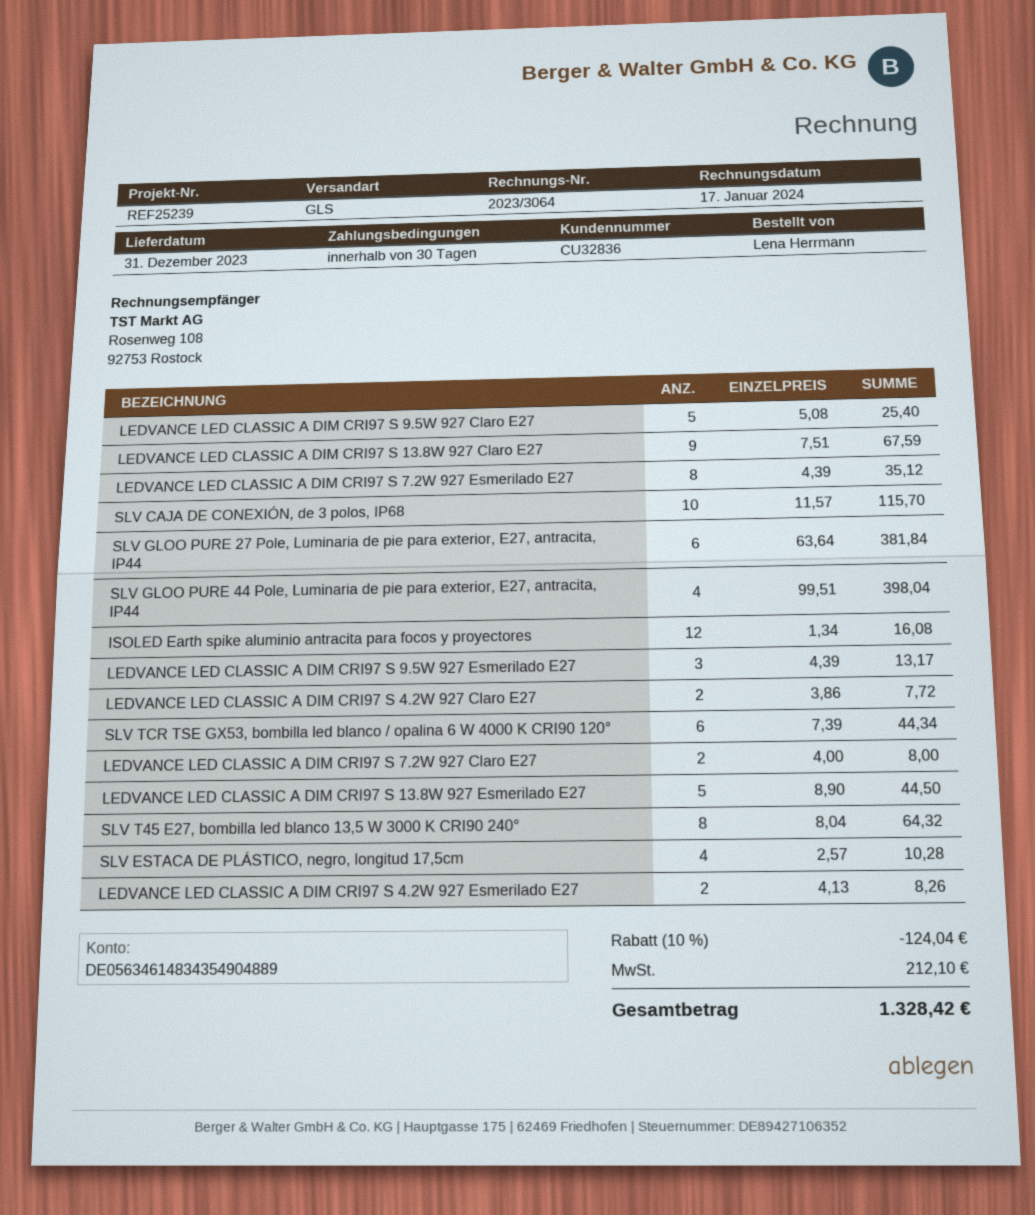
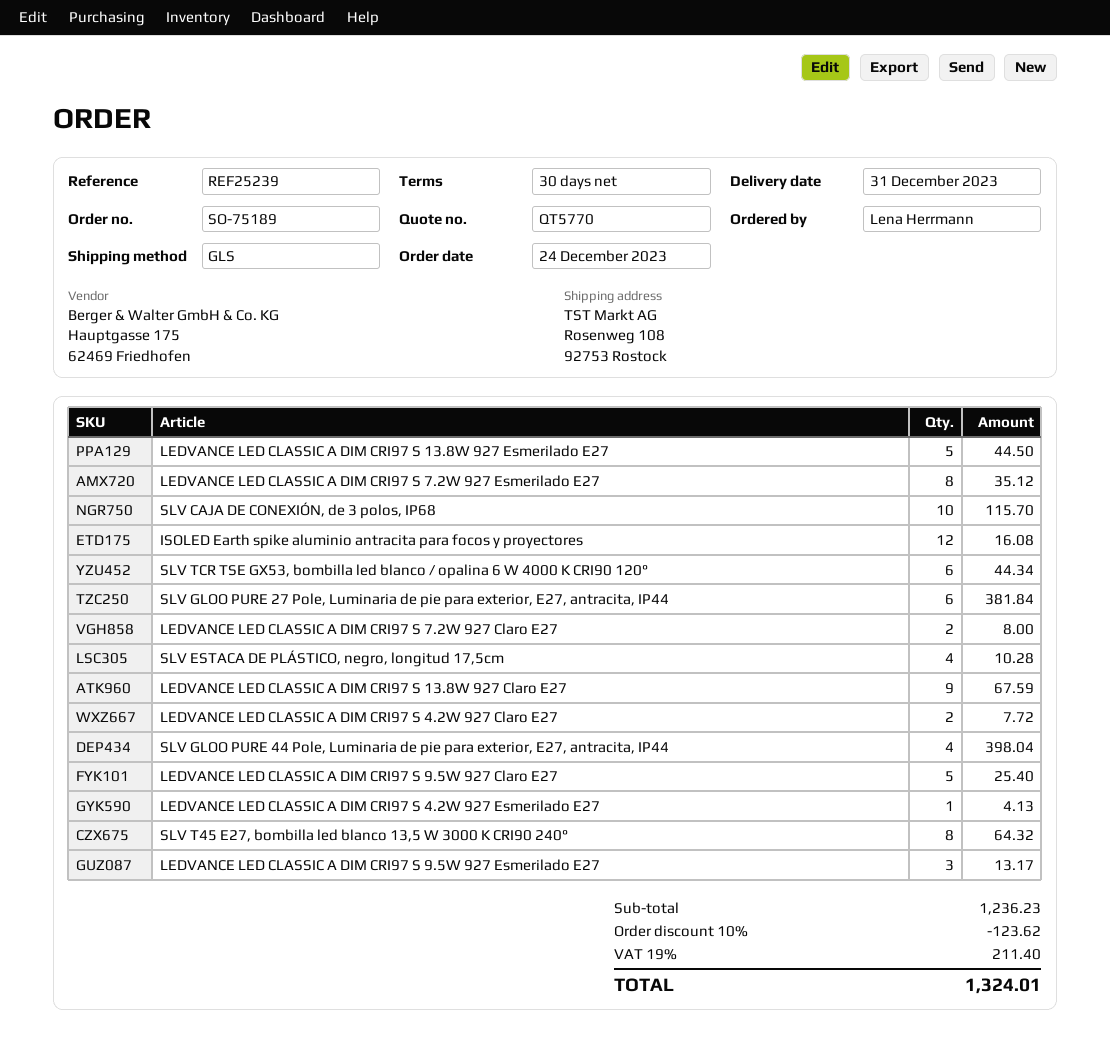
LEDVANCE LED CLASSIC A DIM CRI97 S 4.2W 927 Esmerilado E27: 2 for 8.26 -> 1 for 4.13
discount: 10% = 124.04 -> 10% = 123.62
tax: 212.10 -> 211.40
total: 1328.42 -> 1324.01

